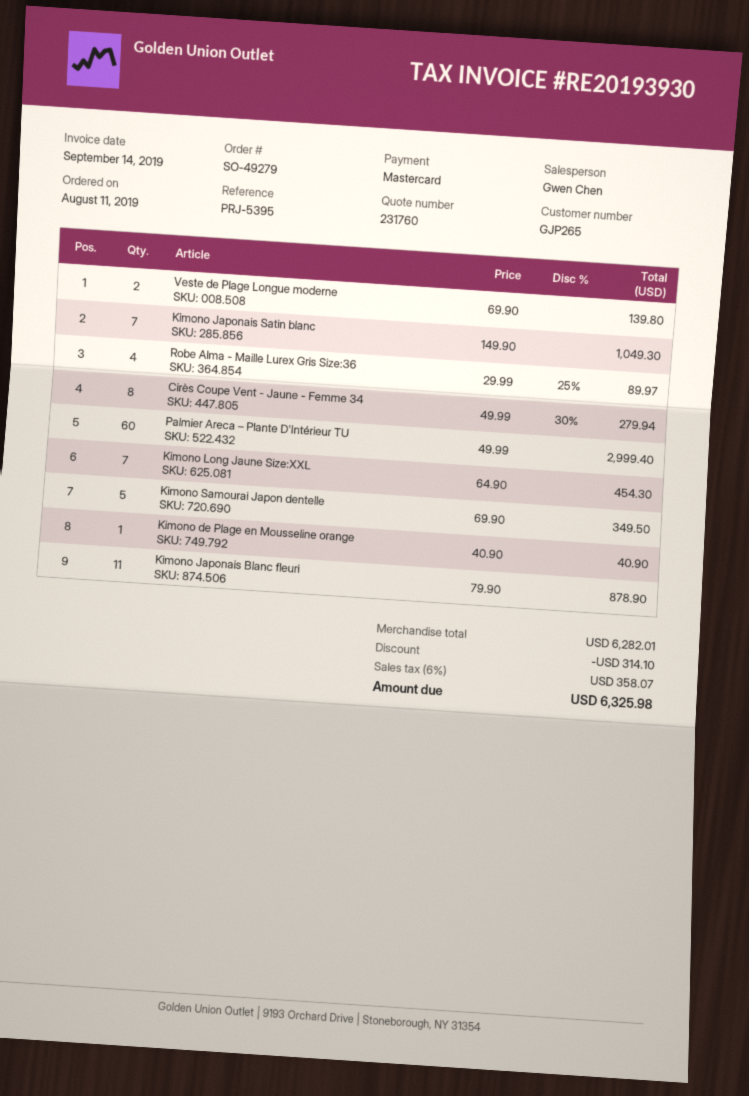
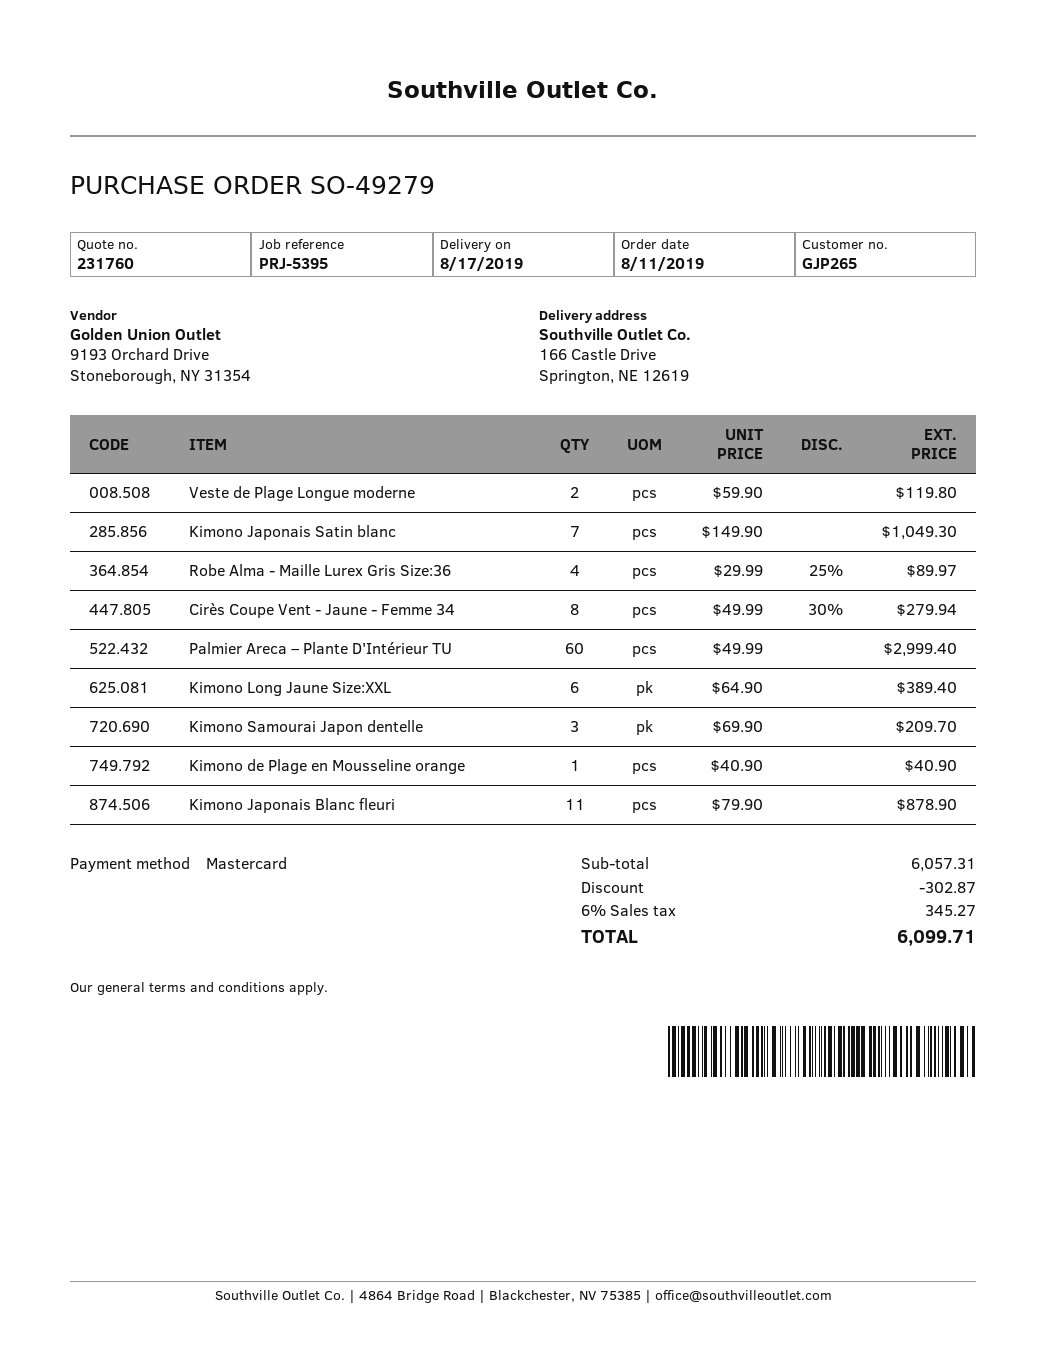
Veste de Plage Longue moderne: 2 x 69.90 = 139.80 -> 2 x 59.90 = 119.80
Kimono Long Jaune Size:XXL: 7 x 64.90 = 454.30 -> 6 x 64.90 = 389.40
Kimono Samourai Japon dentelle: 5 x 69.90 = 349.50 -> 3 x 69.90 = 209.70
subtotal: 6282.01 -> 6057.31
discount: 314.10 -> 302.87
tax: 6% = 358.07 -> 6% = 345.27
total: 6325.98 -> 6099.71

